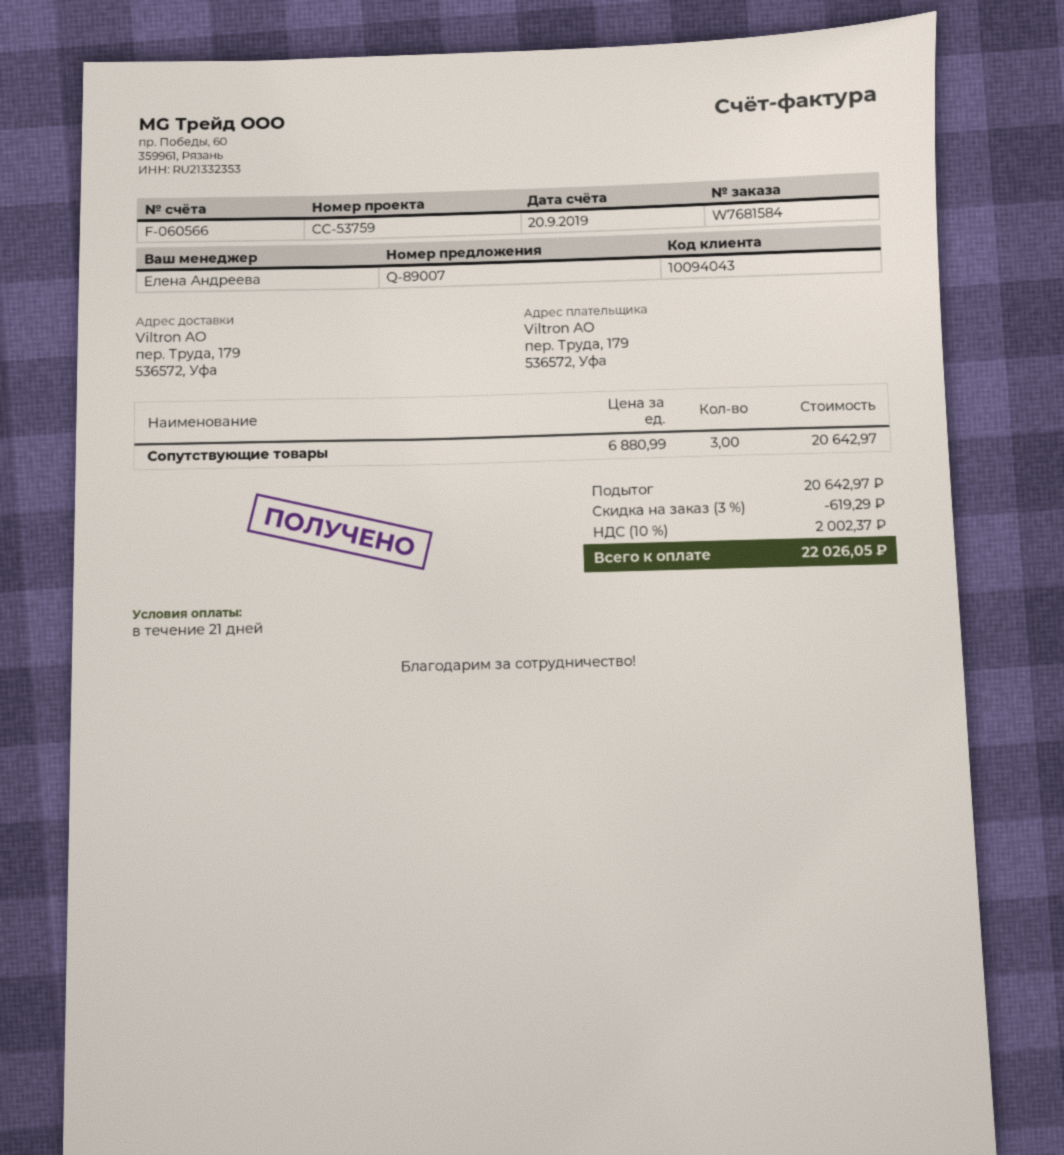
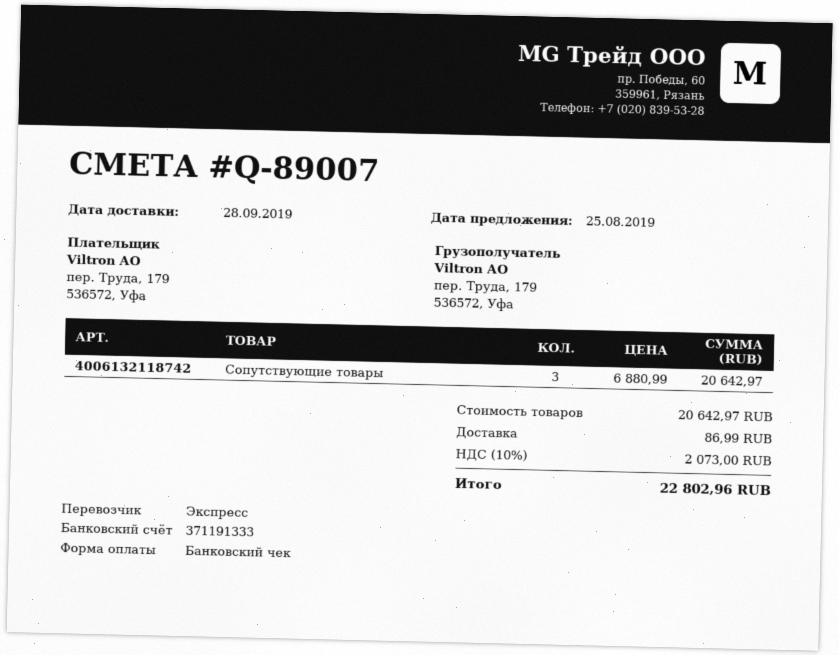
discount: 3% = 619.29 -> none
shipping: none -> 86.99
tax: 10% = 2002.37 -> 10% = 2073.00
total: 22026.05 -> 22802.96

